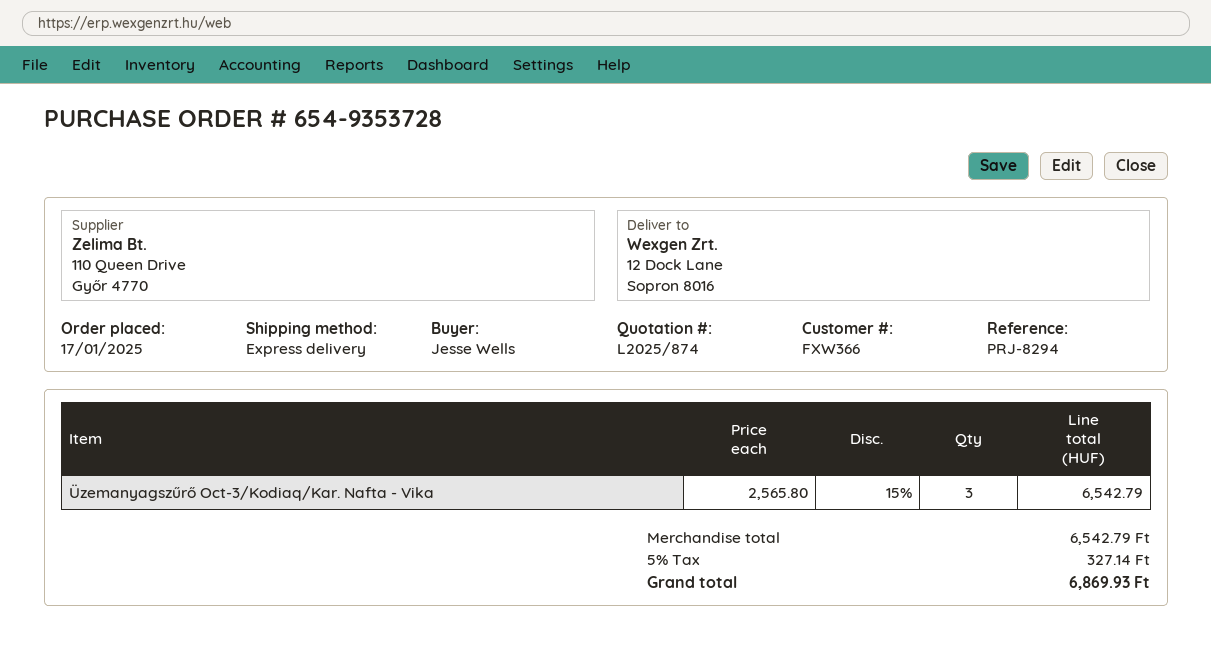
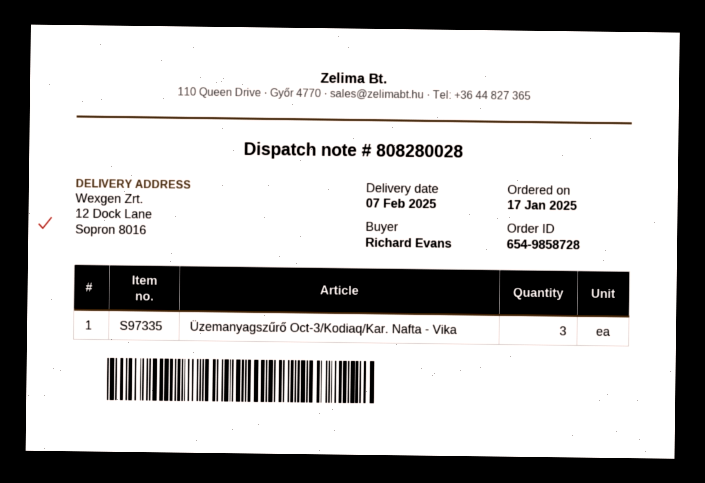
order number: 654-9353728 -> 654-9858728
ordered by: Jesse Wells -> Richard Evans

